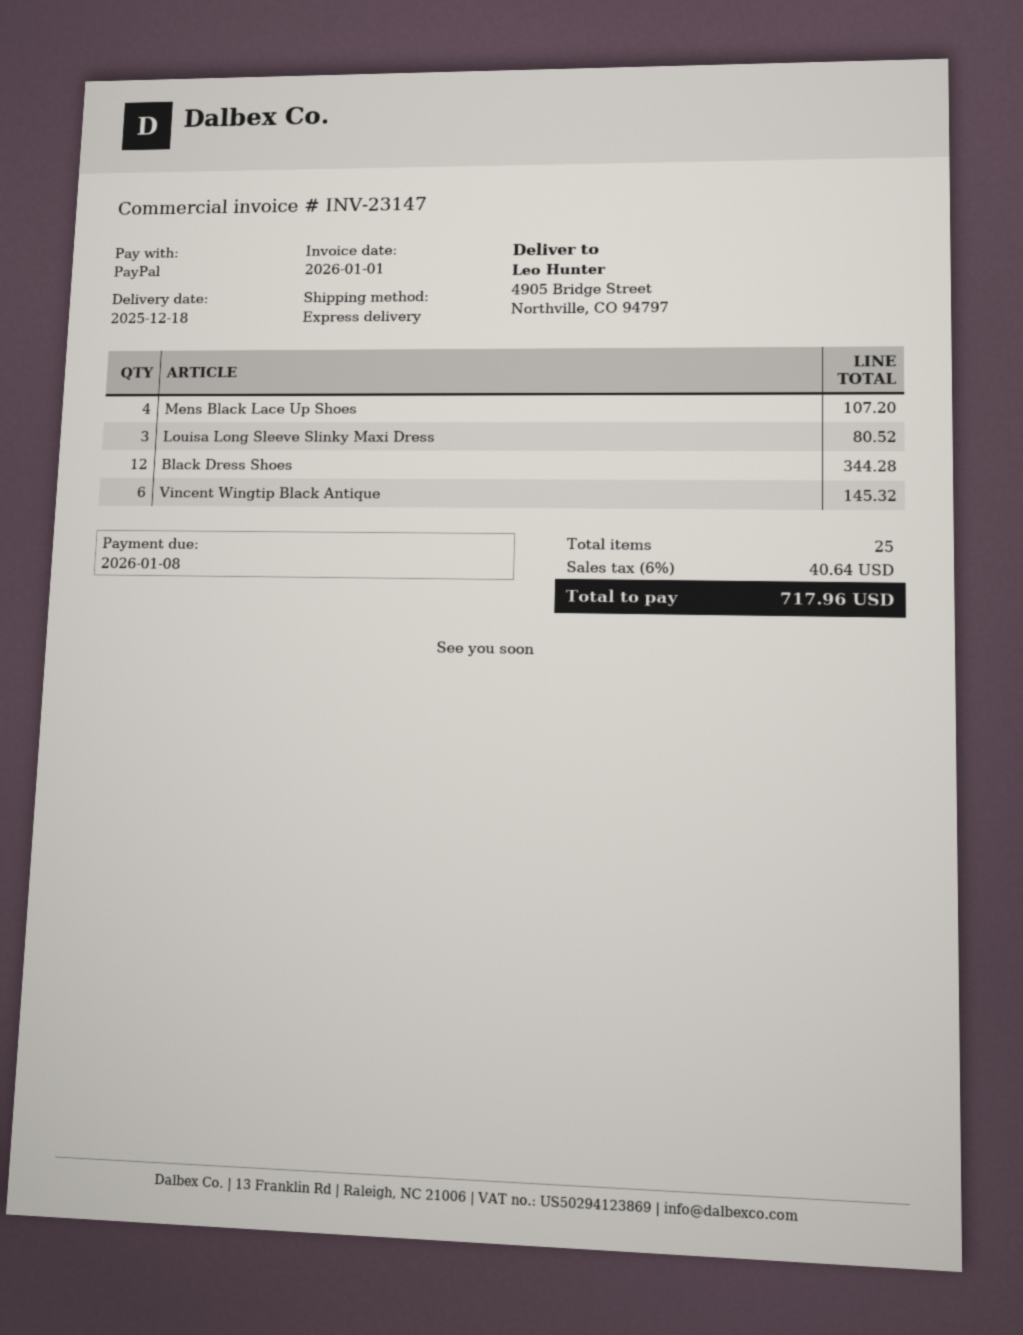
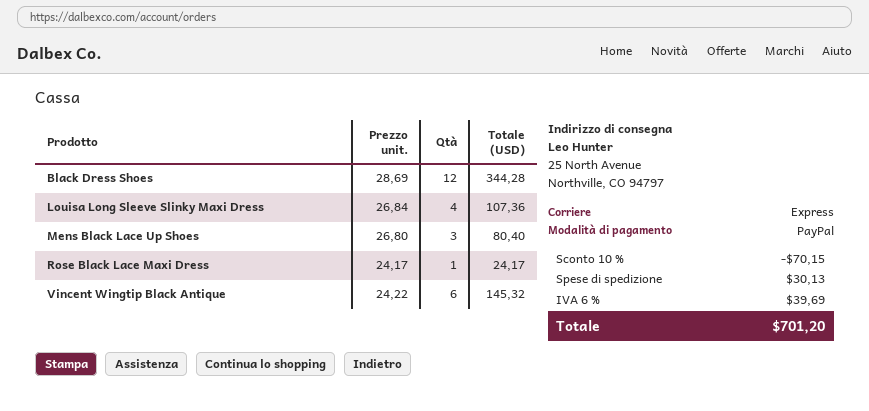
ship to: 4905 Bridge Street, Northville, CO 94797 -> 25 North Avenue, Northville, CO 94797
Mens Black Lace Up Shoes: 4 for 107.20 -> 3 for 80.40
Louisa Long Sleeve Slinky Maxi Dress: 3 for 80.52 -> 4 for 107.36
Rose Black Lace Maxi Dress: none -> 1 for 24.17
discount: none -> 10% = 70.15
shipping: none -> 30.13
tax: 6% = 40.64 -> 6% = 39.69
total: 717.96 -> 701.20

